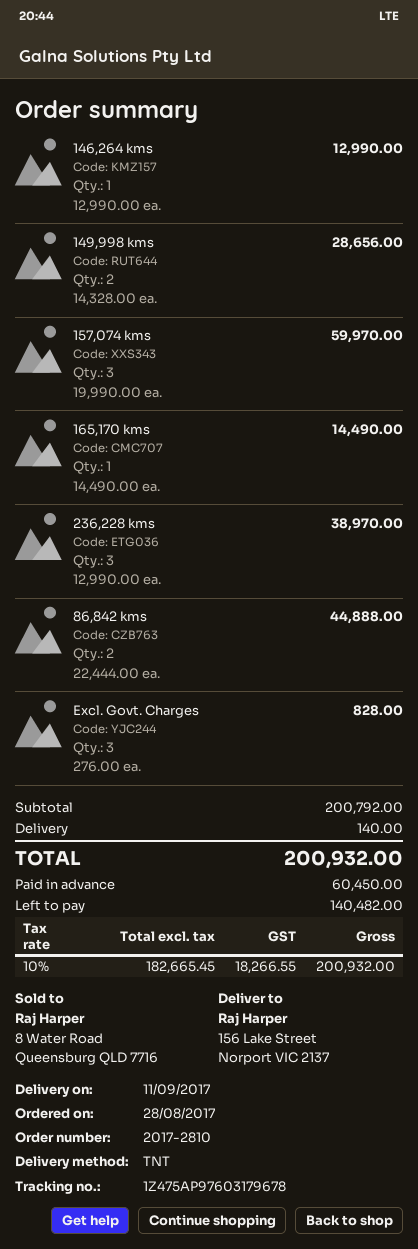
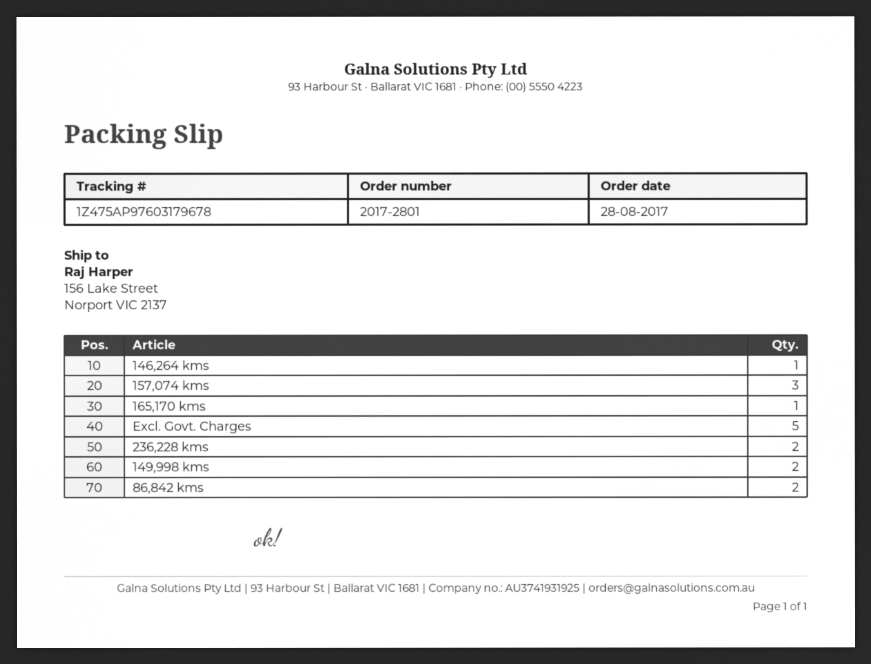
order number: 2017-2810 -> 2017-2801
236,228 kms: 3 -> 2
Excl. Govt. Charges: 3 -> 5

